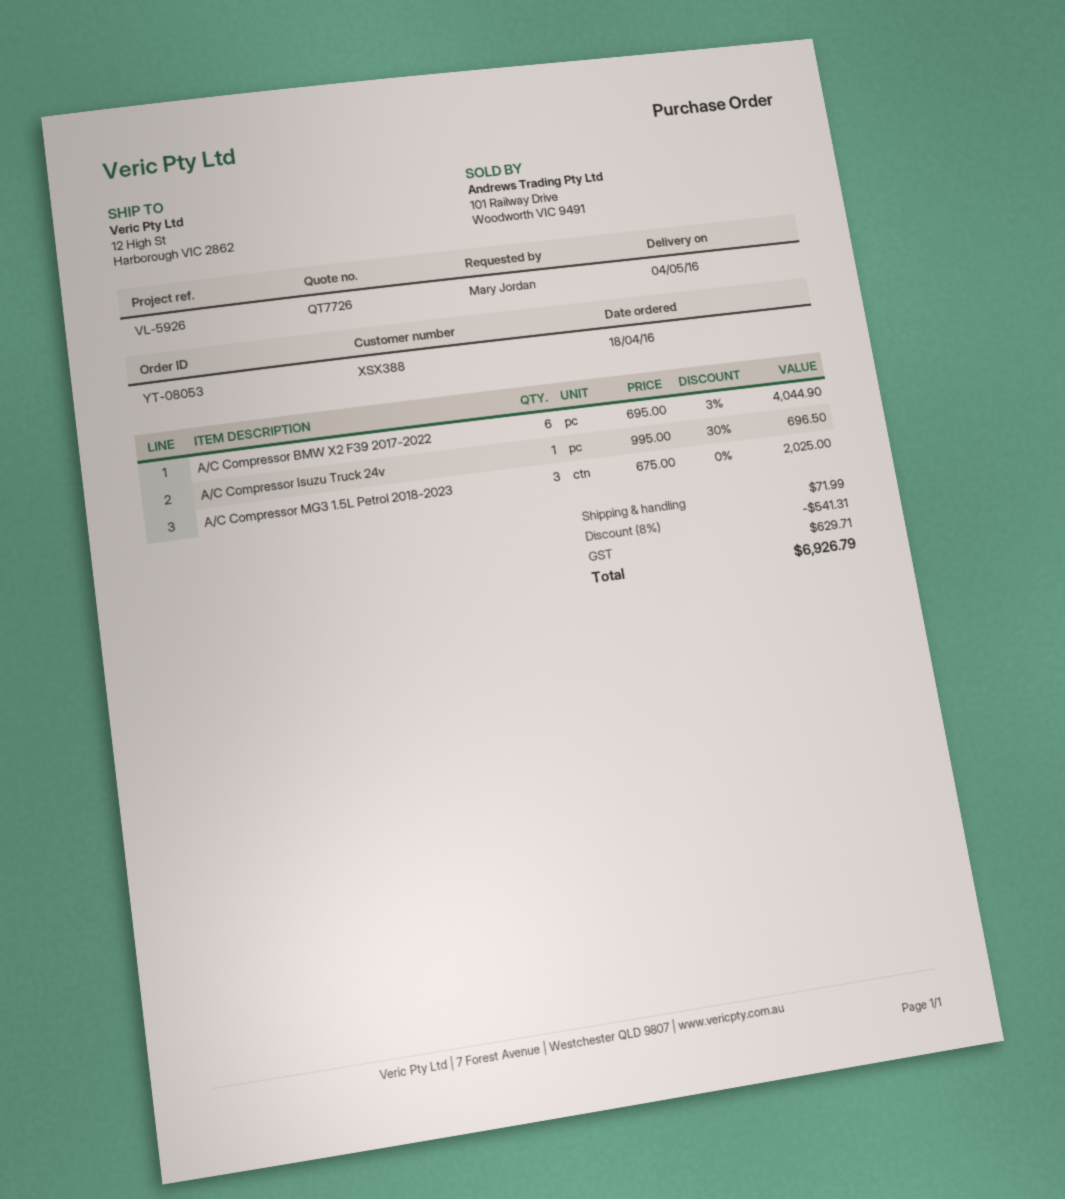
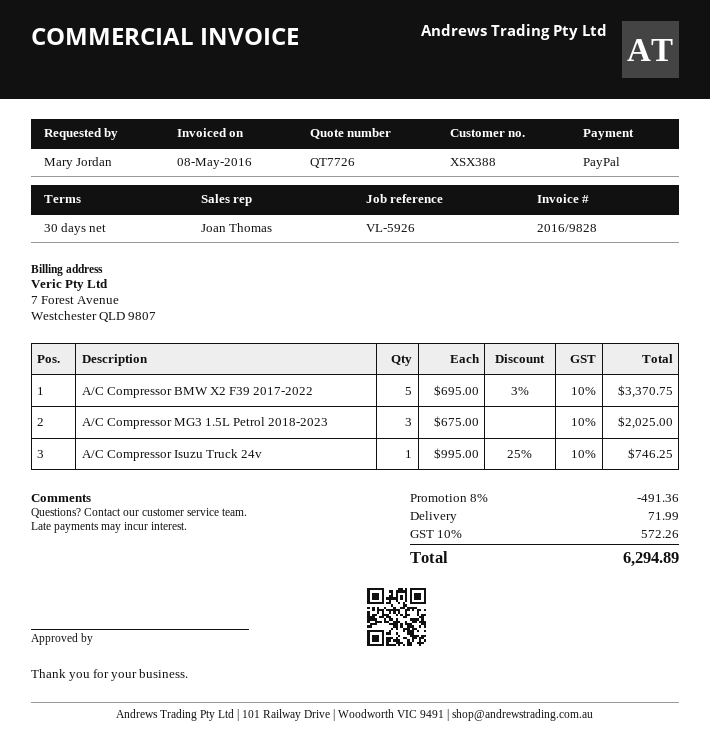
A/C Compressor BMW X2 F39 2017-2022: 6 x 695.00 - 3% = 4044.90 -> 5 x 695.00 - 3% = 3370.75
A/C Compressor Isuzu Truck 24v: 1 x 995.00 - 30% = 696.50 -> 1 x 995.00 - 25% = 746.25
discount: 8% = 541.31 -> 8% = 491.36
tax: 629.71 -> 572.26
total: 6926.79 -> 6294.89

